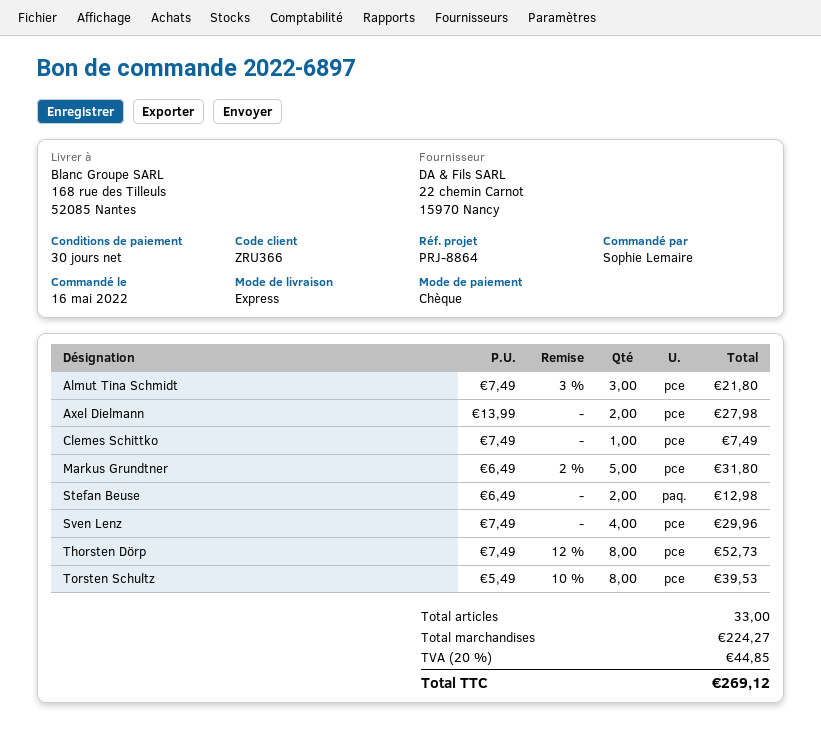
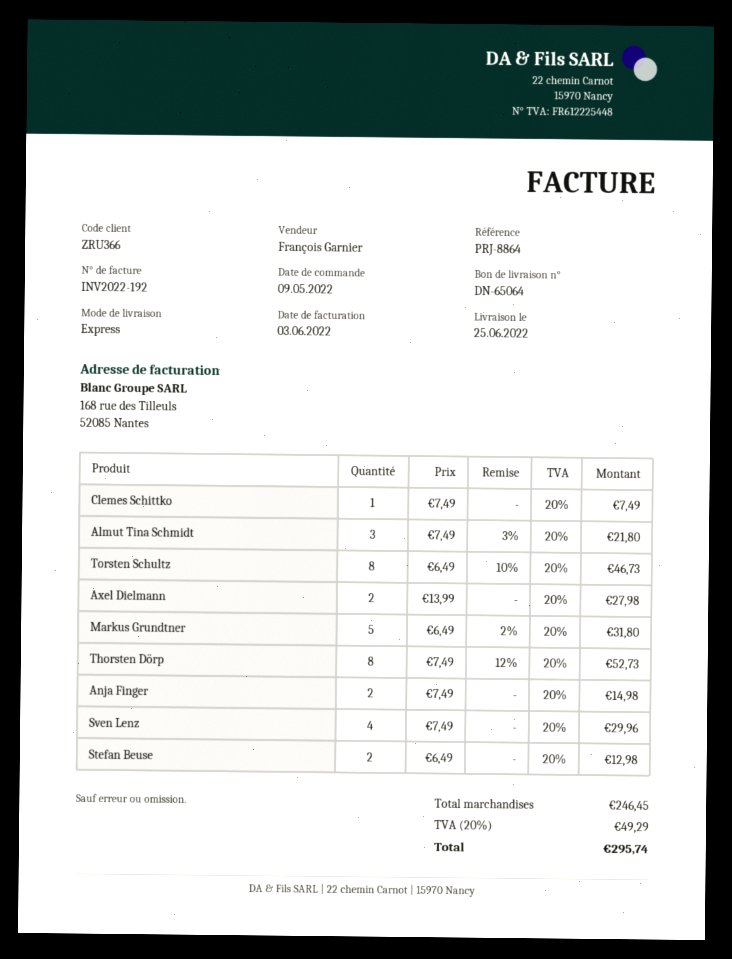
order date: 2022-05-16 -> 2022-05-09
Torsten Schultz: 8 x 5.49 - 10% = 39.53 -> 8 x 6.49 - 10% = 46.73
Anja Finger: none -> 2 x 7.49 = 14.98
subtotal: 224.27 -> 246.45
tax: 20% = 44.85 -> 20% = 49.29
total: 269.12 -> 295.74

